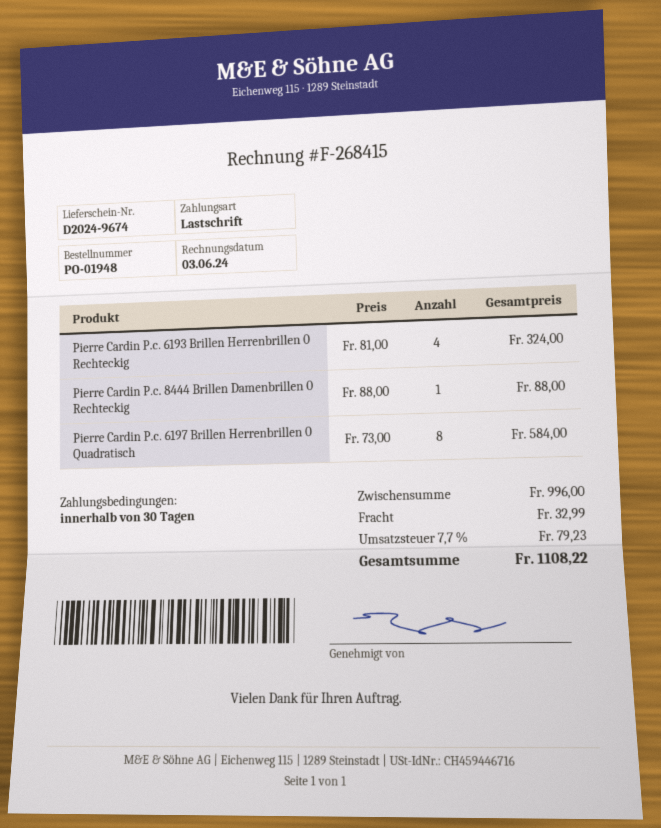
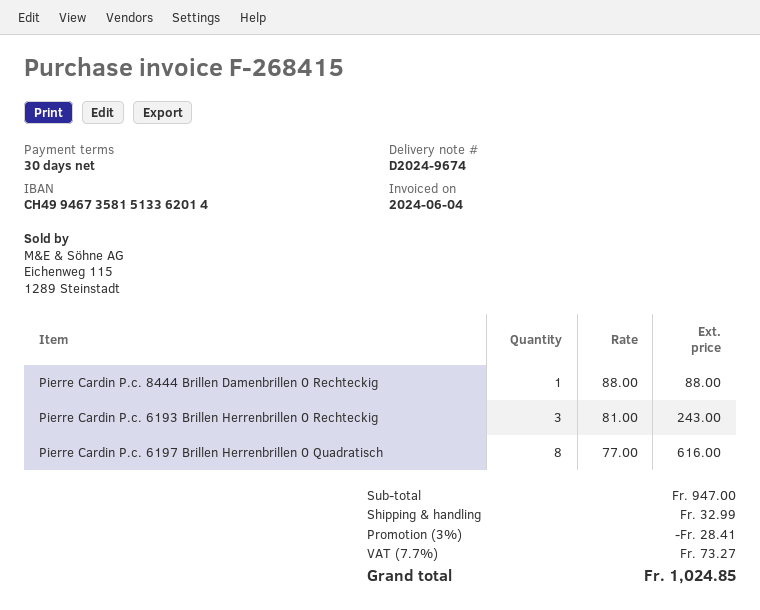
invoice date: 2024-06-03 -> 2024-06-04
Pierre Cardin P.c. 6193 Brillen Herrenbrillen 0 Rechteckig: 4 x 81.00 = 324.00 -> 3 x 81.00 = 243.00
Pierre Cardin P.c. 6197 Brillen Herrenbrillen 0 Quadratisch: 8 x 73.00 = 584.00 -> 8 x 77.00 = 616.00
subtotal: 996.00 -> 947.00
discount: none -> 3% = 28.41
tax: 7.7% = 79.23 -> 7.7% = 73.27
total: 1108.22 -> 1024.85

